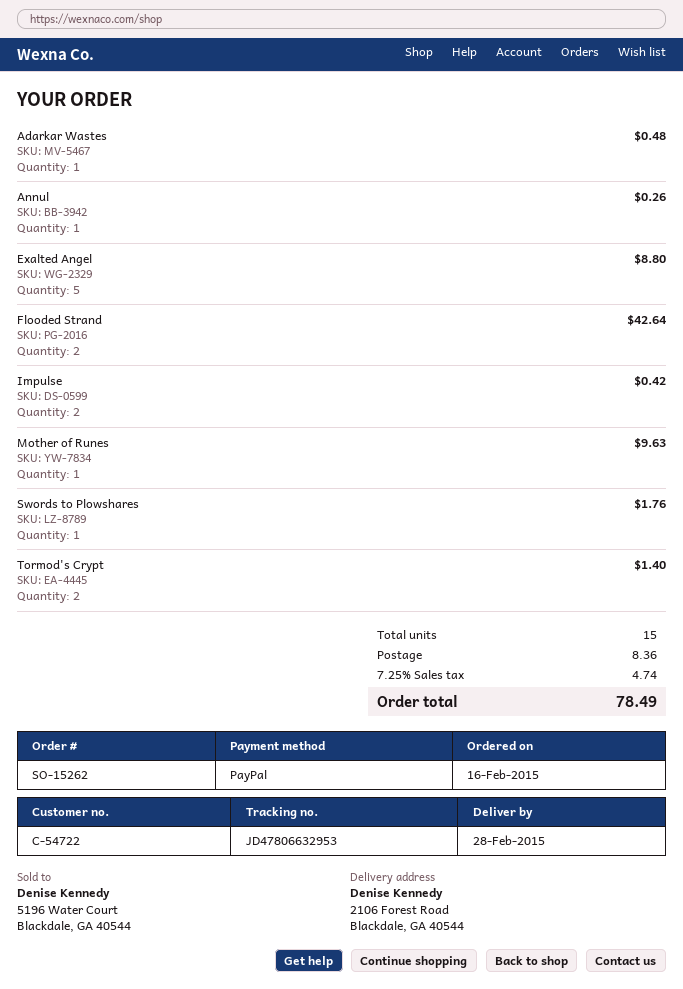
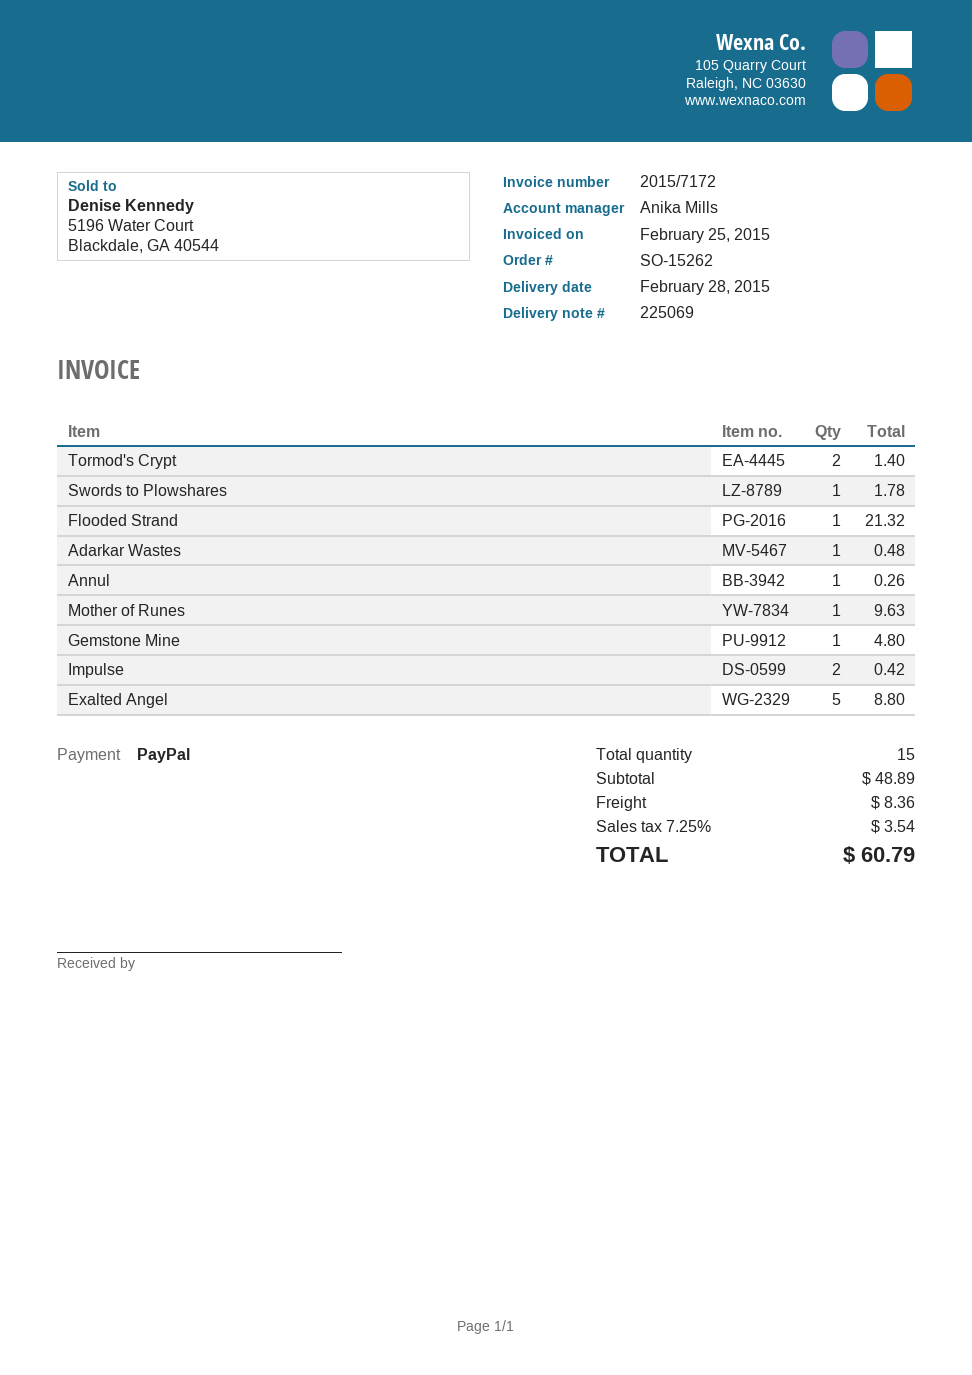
Flooded Strand: 2 for 42.64 -> 1 for 21.32
Swords to Plowshares: 1 for 1.76 -> 1 for 1.78
Gemstone Mine: none -> 1 for 4.80
tax: 7.25% = 4.74 -> 7.25% = 3.54
total: 78.49 -> 60.79

